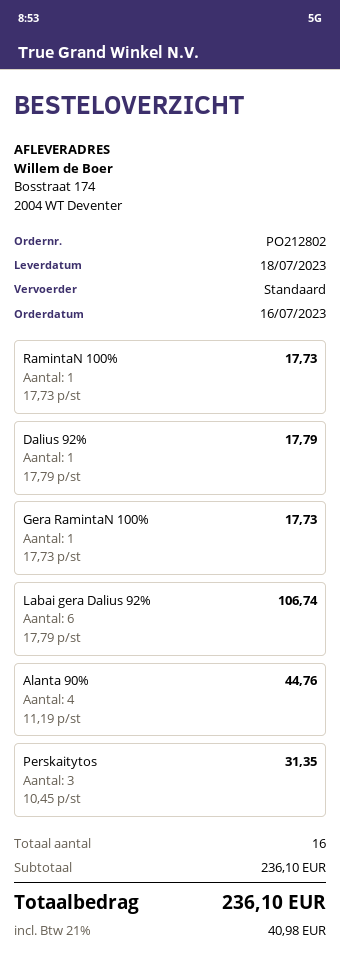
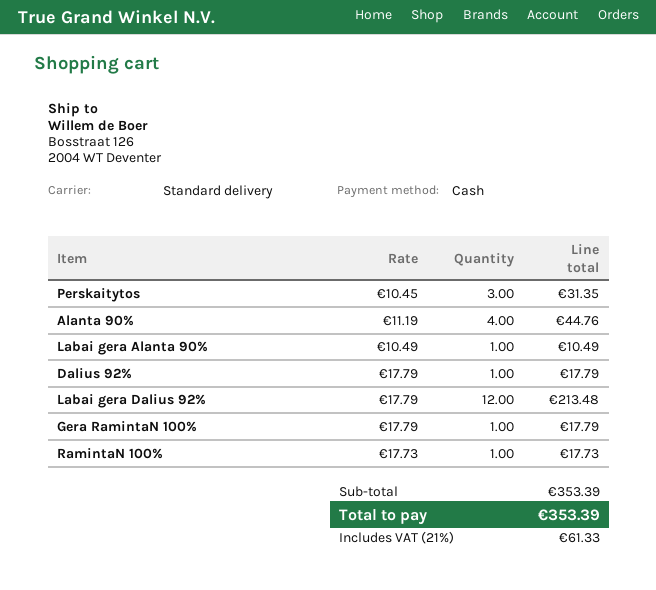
ship to: Bosstraat 174, 2004 WT Deventer -> Bosstraat 126, 2004 WT Deventer
Gera RamintaN 100%: 1 x 17.73 = 17.73 -> 1 x 17.79 = 17.79
Labai gera Dalius 92%: 6 x 17.79 = 106.74 -> 12 x 17.79 = 213.48
Labai gera Alanta 90%: none -> 1 x 10.49 = 10.49
subtotal: 236.10 -> 353.39
tax: 21% = 40.98 -> 21% = 61.33
total: 236.10 -> 353.39

